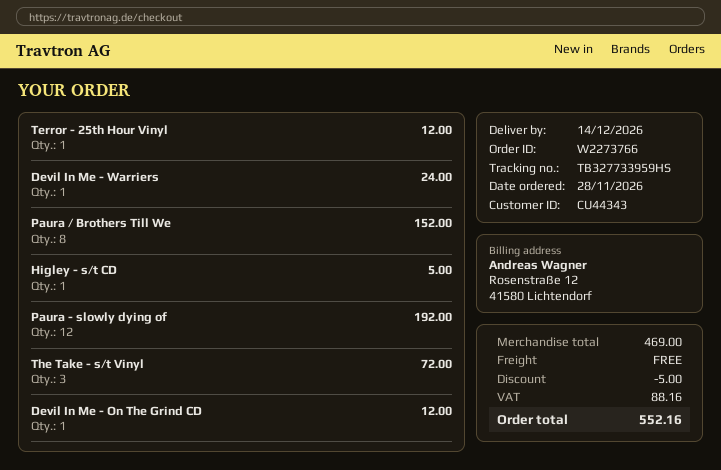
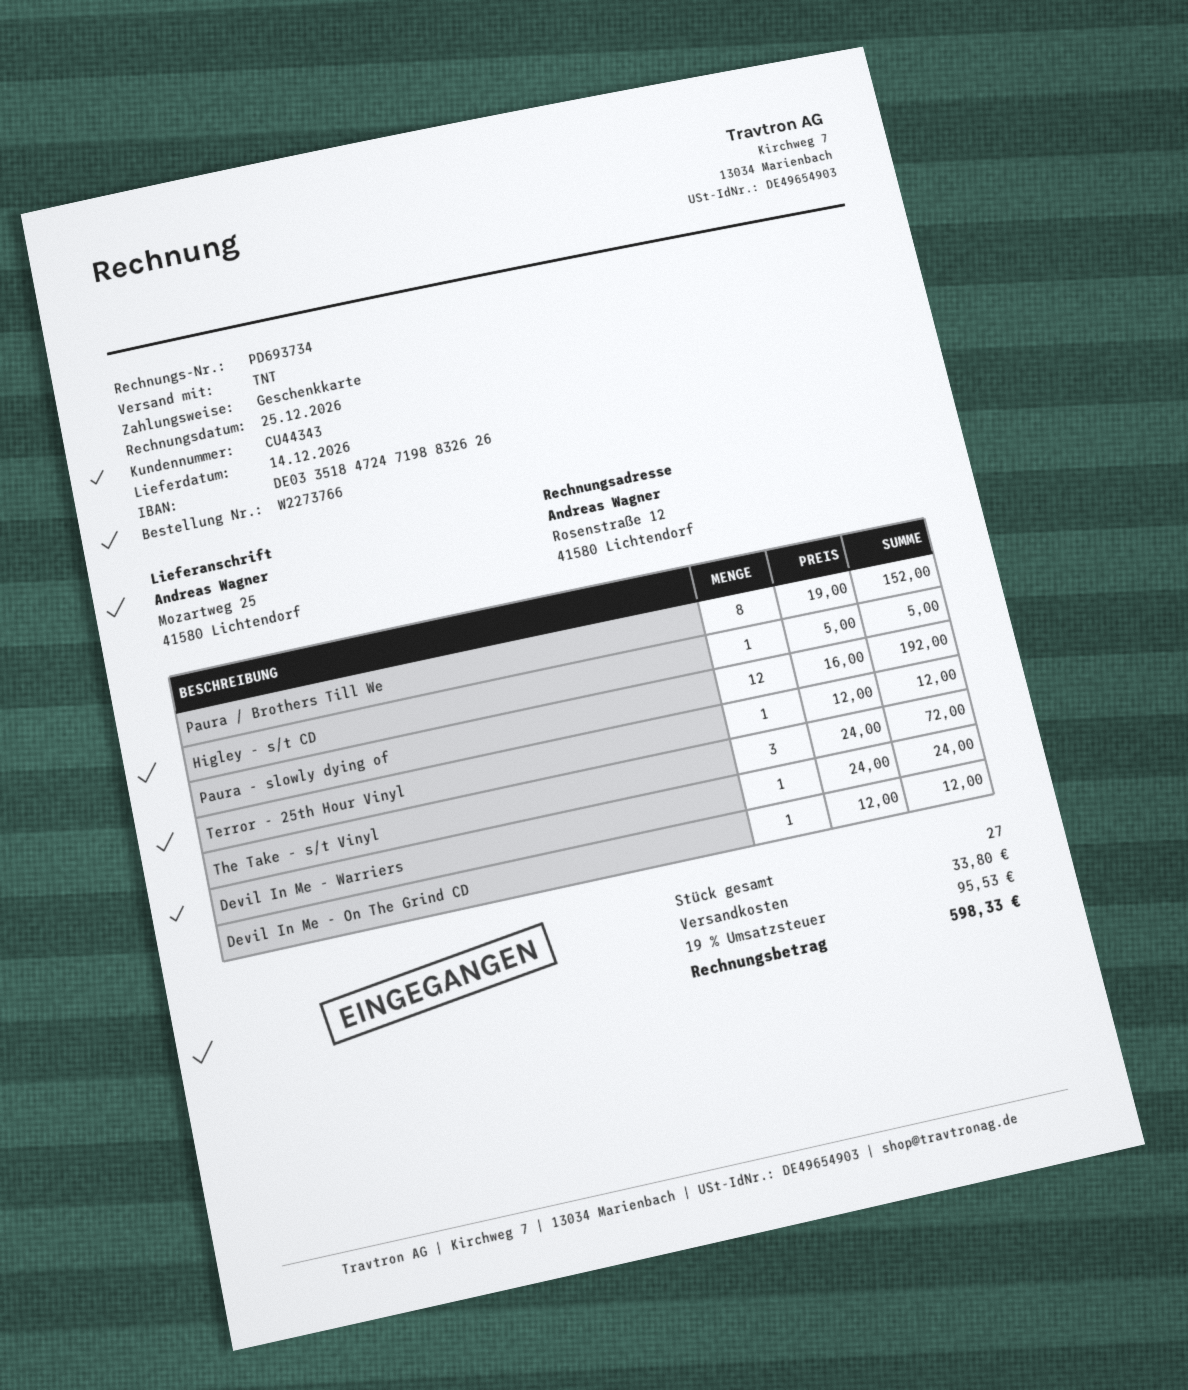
discount: 5.00 -> none
shipping: 0.00 -> 33.80
tax: 88.16 -> 95.53
total: 552.16 -> 598.33

